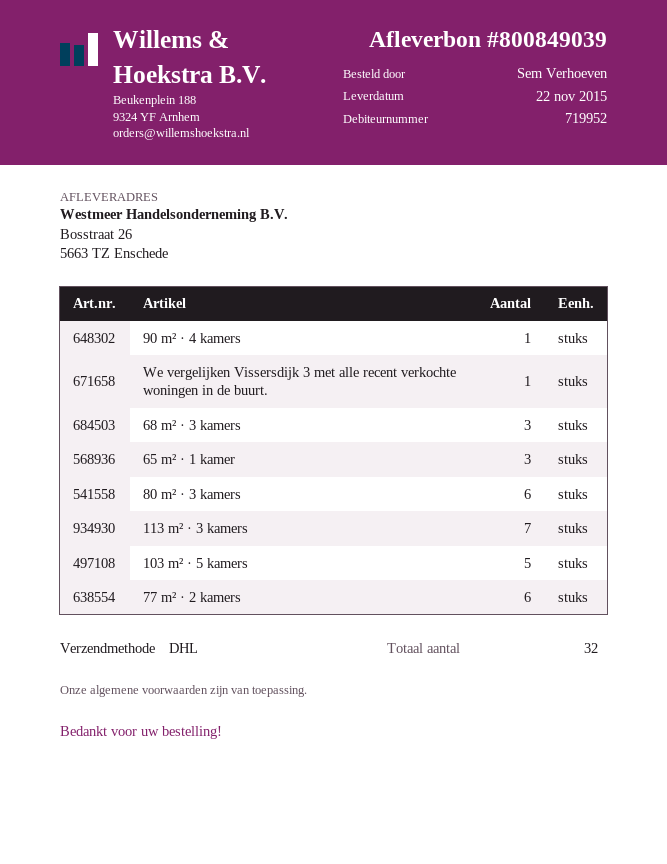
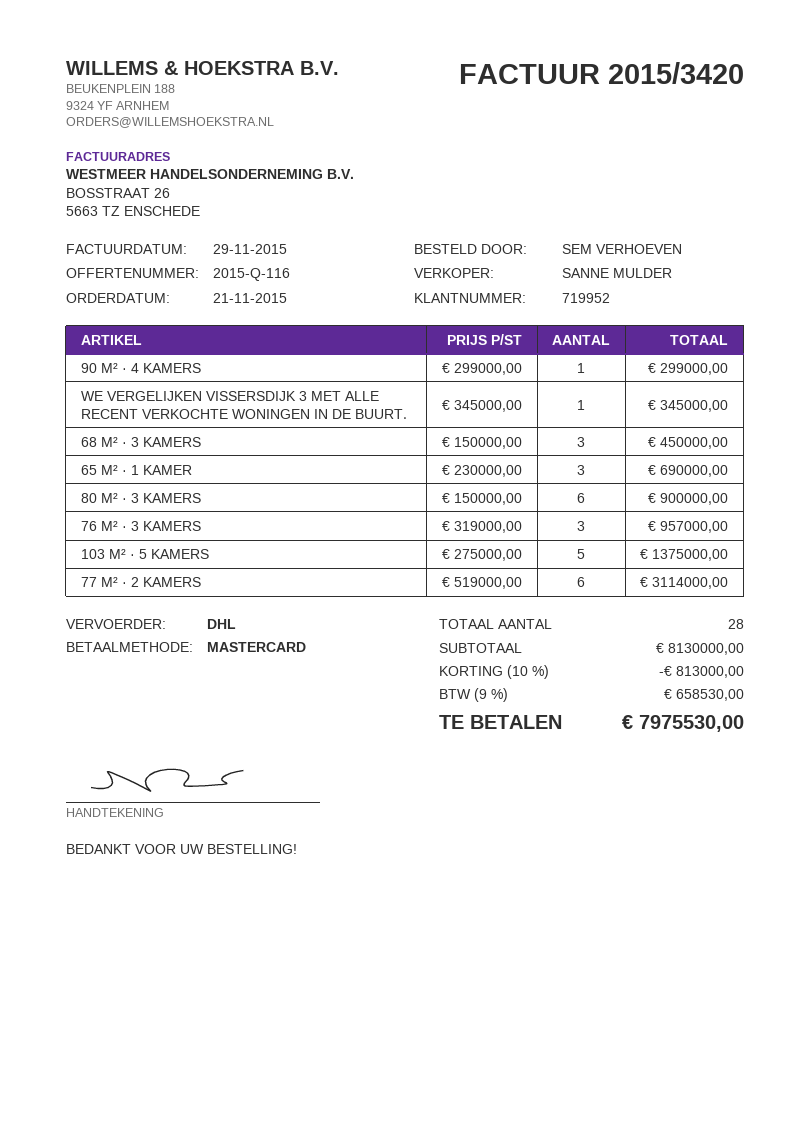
113 m² · 3 kamers: 7 -> none
76 M² · 3 KAMERS: none -> 3
total quantity: 32 -> 28

